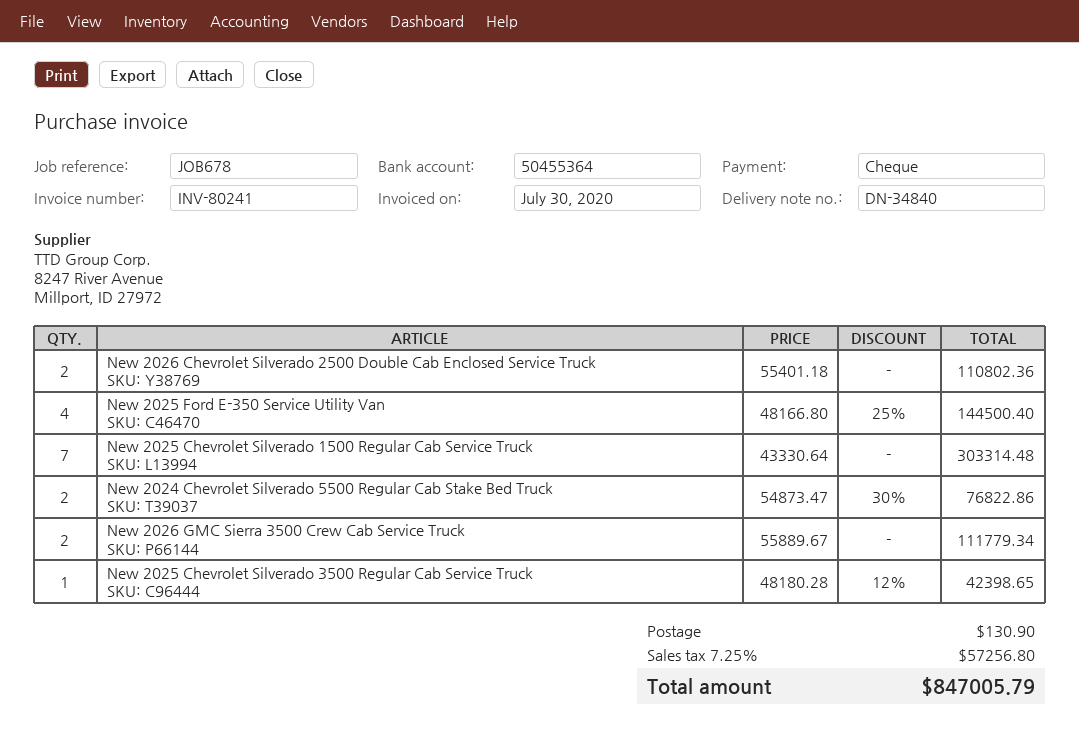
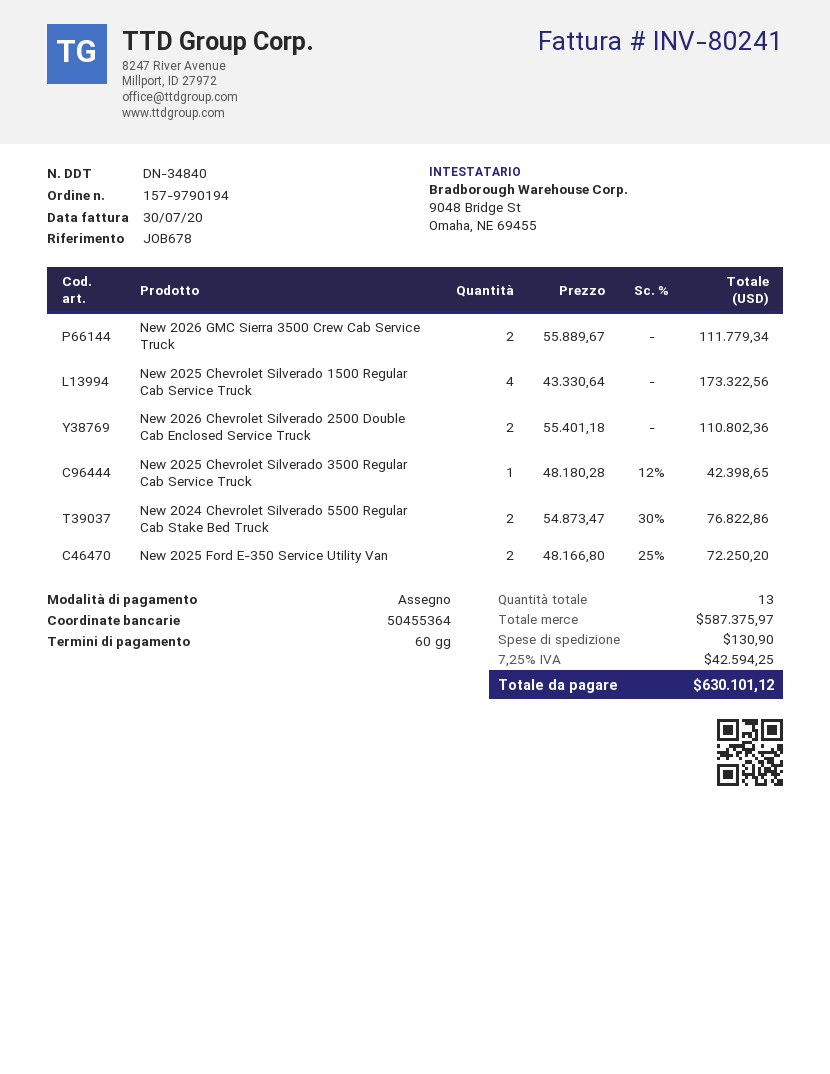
New 2025 Ford E-350 Service Utility Van: 4 x 48166.80 - 25% = 144500.40 -> 2 x 48166.80 - 25% = 72250.20
New 2025 Chevrolet Silverado 1500 Regular Cab Service Truck: 7 x 43330.64 = 303314.48 -> 4 x 43330.64 = 173322.56
tax: 7.25% = 57256.80 -> 7.25% = 42594.25
total: 847005.79 -> 630101.12

